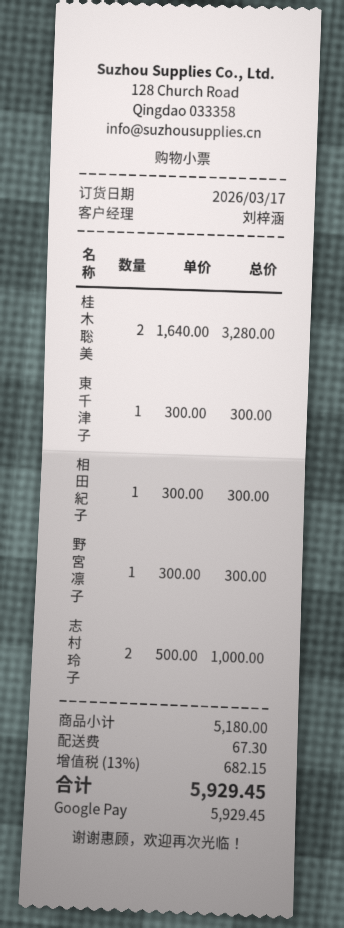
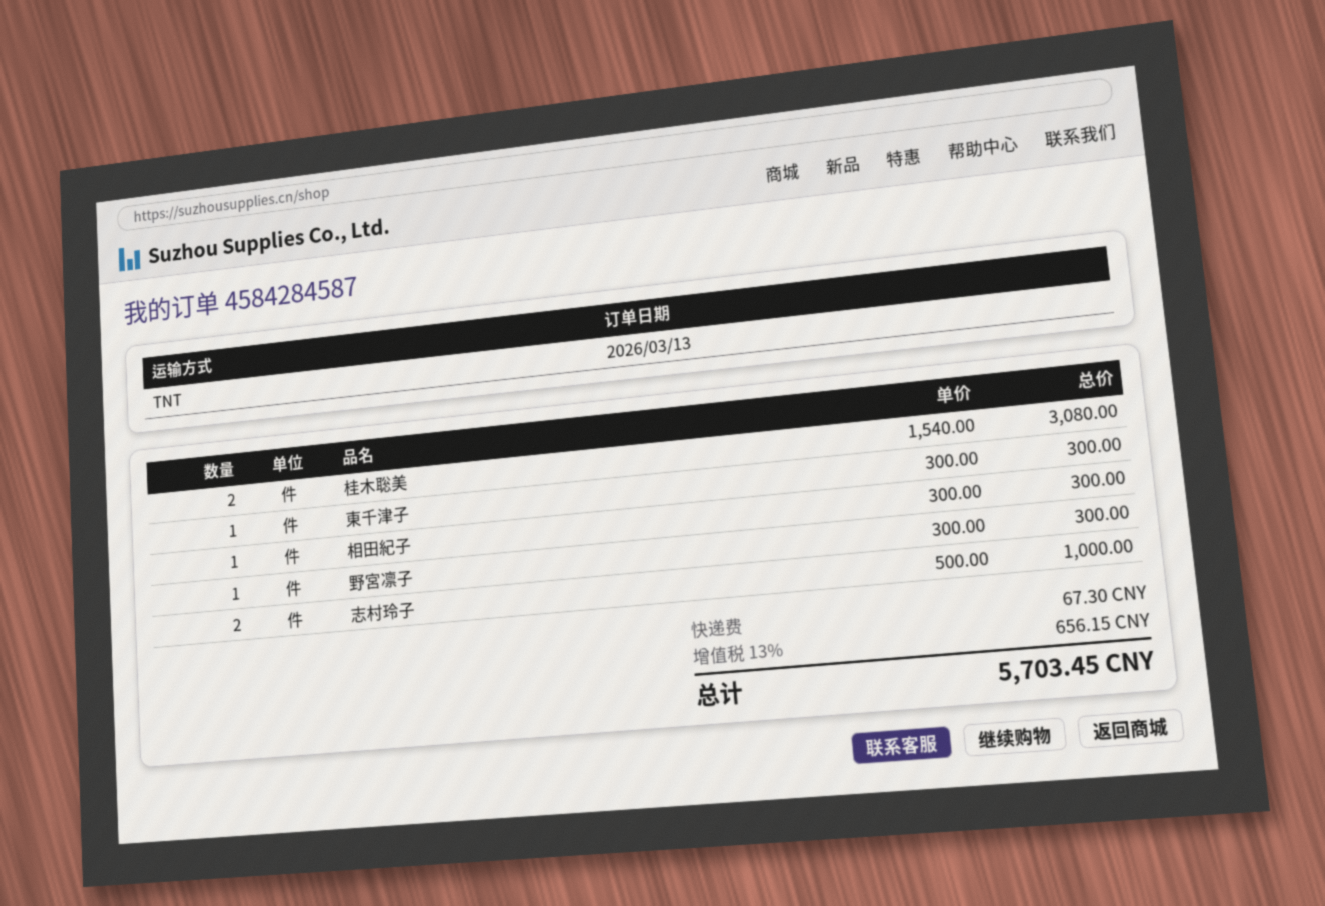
order date: 2026-03-17 -> 2026-03-13
桂木聡美: 2 x 1640.00 = 3280.00 -> 2 x 1540.00 = 3080.00
tax: 13% = 682.15 -> 13% = 656.15
total: 5929.45 -> 5703.45

